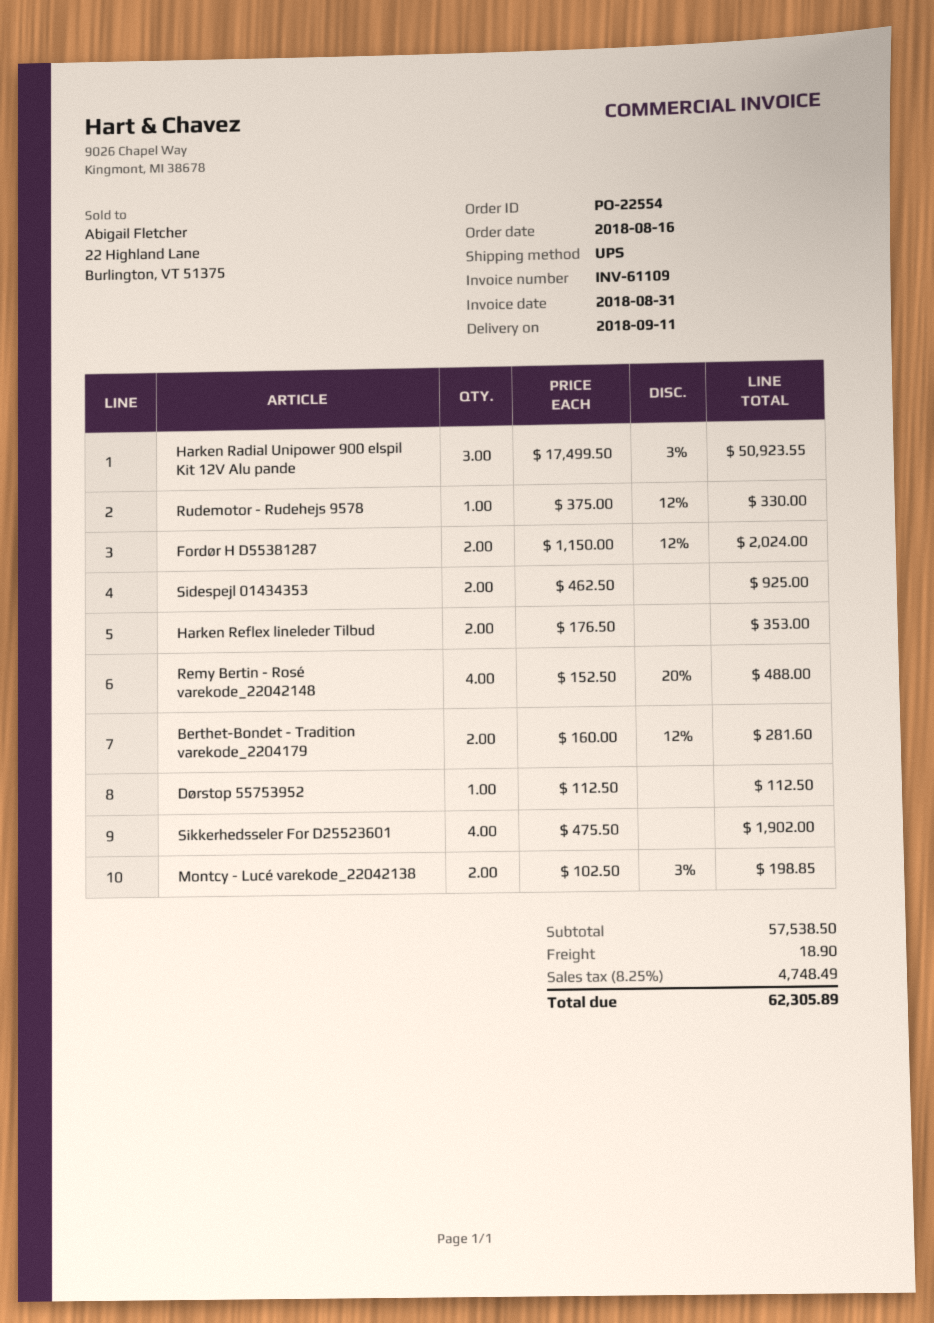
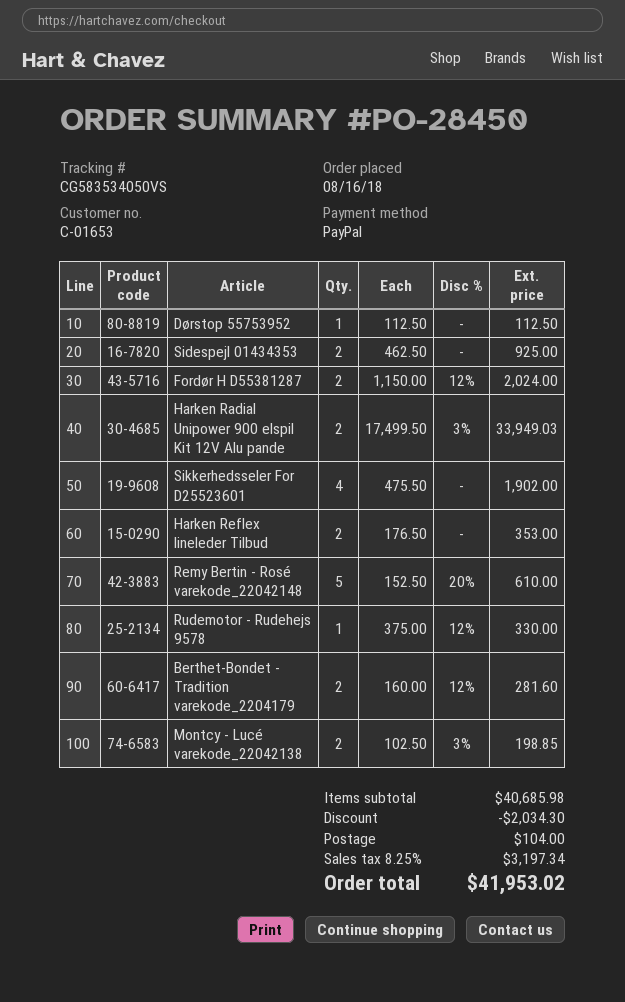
order number: PO-22554 -> PO-28450
Harken Radial Unipower 900 elspil Kit 12V Alu pande: 3 x 17499.50 - 3% = 50923.55 -> 2 x 17499.50 - 3% = 33949.03
Remy Bertin - Rosé varekode_22042148: 4 x 152.50 - 20% = 488.00 -> 5 x 152.50 - 20% = 610.00
subtotal: 57538.50 -> 40685.98
discount: none -> 2034.30
shipping: 18.90 -> 104.00
tax: 8.25% = 4748.49 -> 8.25% = 3197.34
total: 62305.89 -> 41953.02

